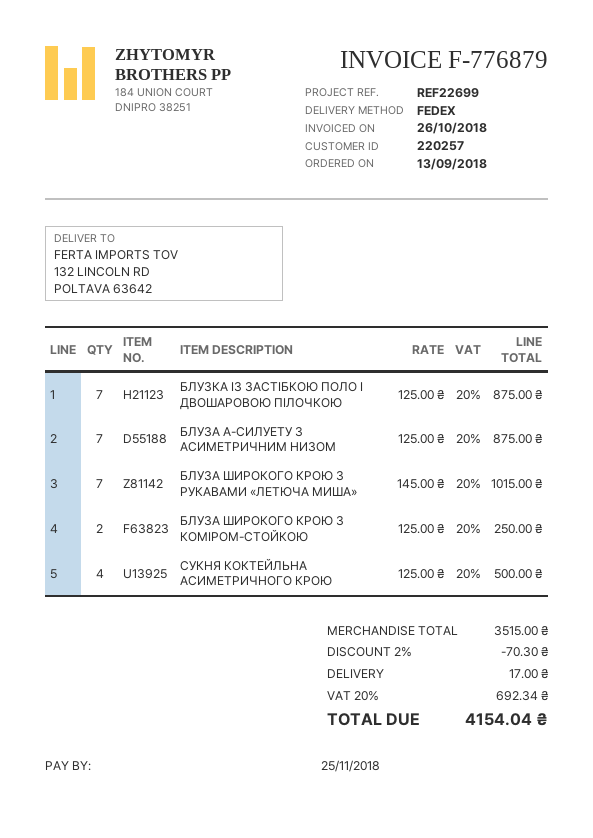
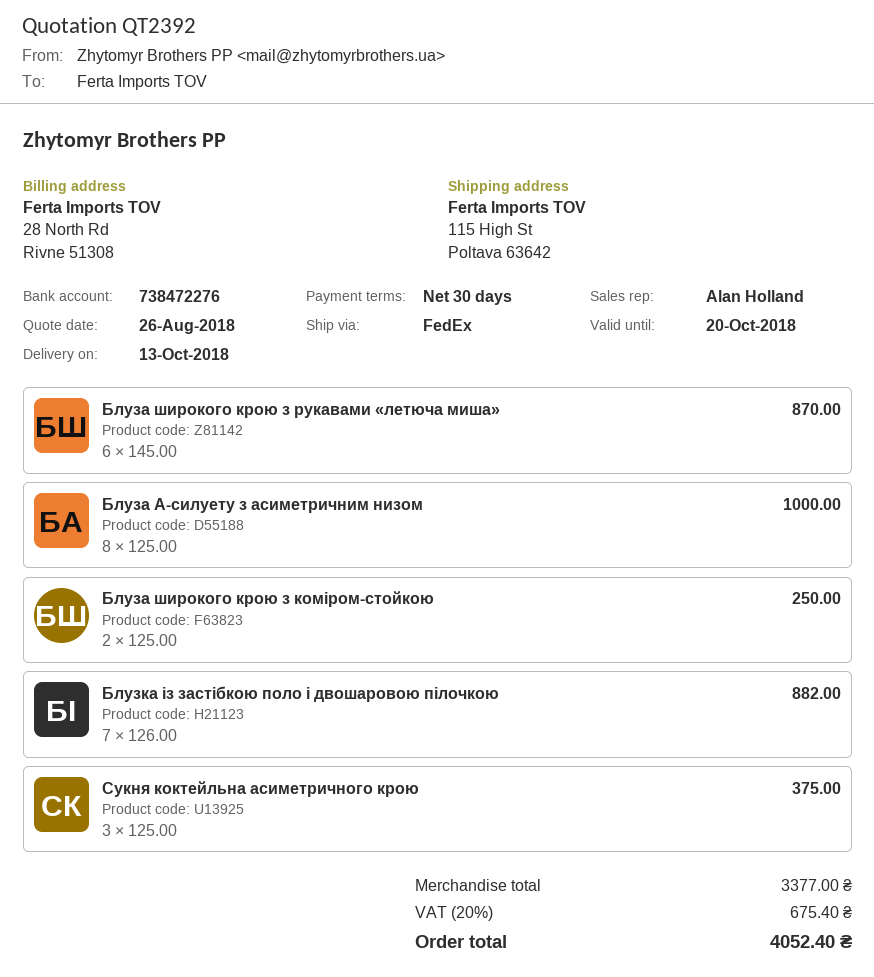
ship to: 132 LINCOLN RD, POLTAVA 63642 -> 115 High St, Poltava 63642
БЛУЗКА ІЗ ЗАСТІБКОЮ ПОЛО І ДВОШАРОВОЮ ПІЛОЧКОЮ: 7 x 125.00 = 875.00 -> 7 x 126.00 = 882.00
БЛУЗА А-СИЛУЕТУ З АСИМЕТРИЧНИМ НИЗОМ: 7 x 125.00 = 875.00 -> 8 x 125.00 = 1000.00
БЛУЗА ШИРОКОГО КРОЮ З РУКАВАМИ «ЛЕТЮЧА МИША»: 7 x 145.00 = 1015.00 -> 6 x 145.00 = 870.00
СУКНЯ КОКТЕЙЛЬНА АСИМЕТРИЧНОГО КРОЮ: 4 x 125.00 = 500.00 -> 3 x 125.00 = 375.00
subtotal: 3515.00 -> 3377.00
discount: 2% = 70.30 -> none
shipping: 17.00 -> none
tax: 20% = 692.34 -> 20% = 675.40
total: 4154.04 -> 4052.40

